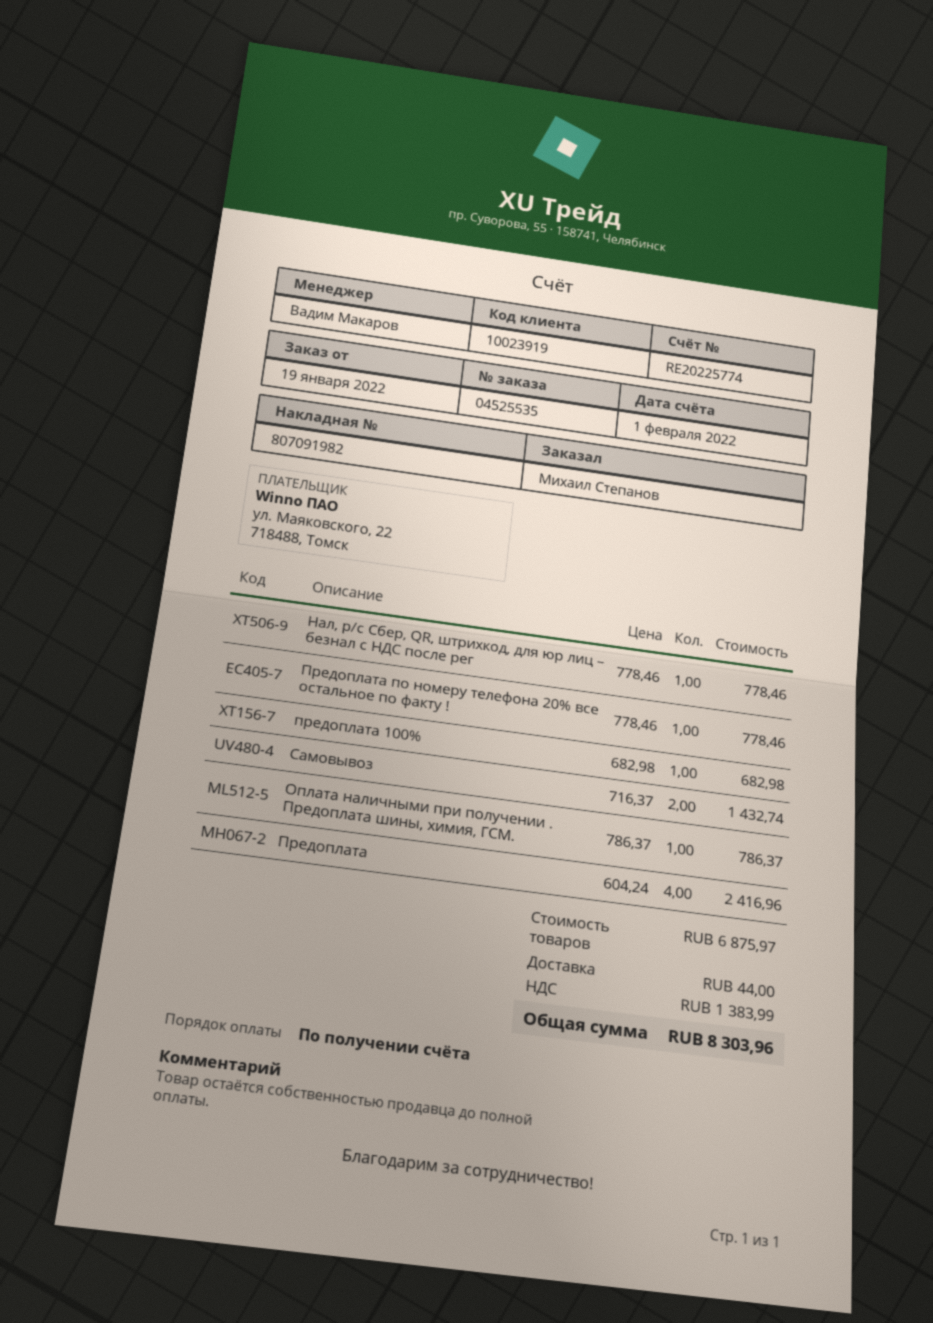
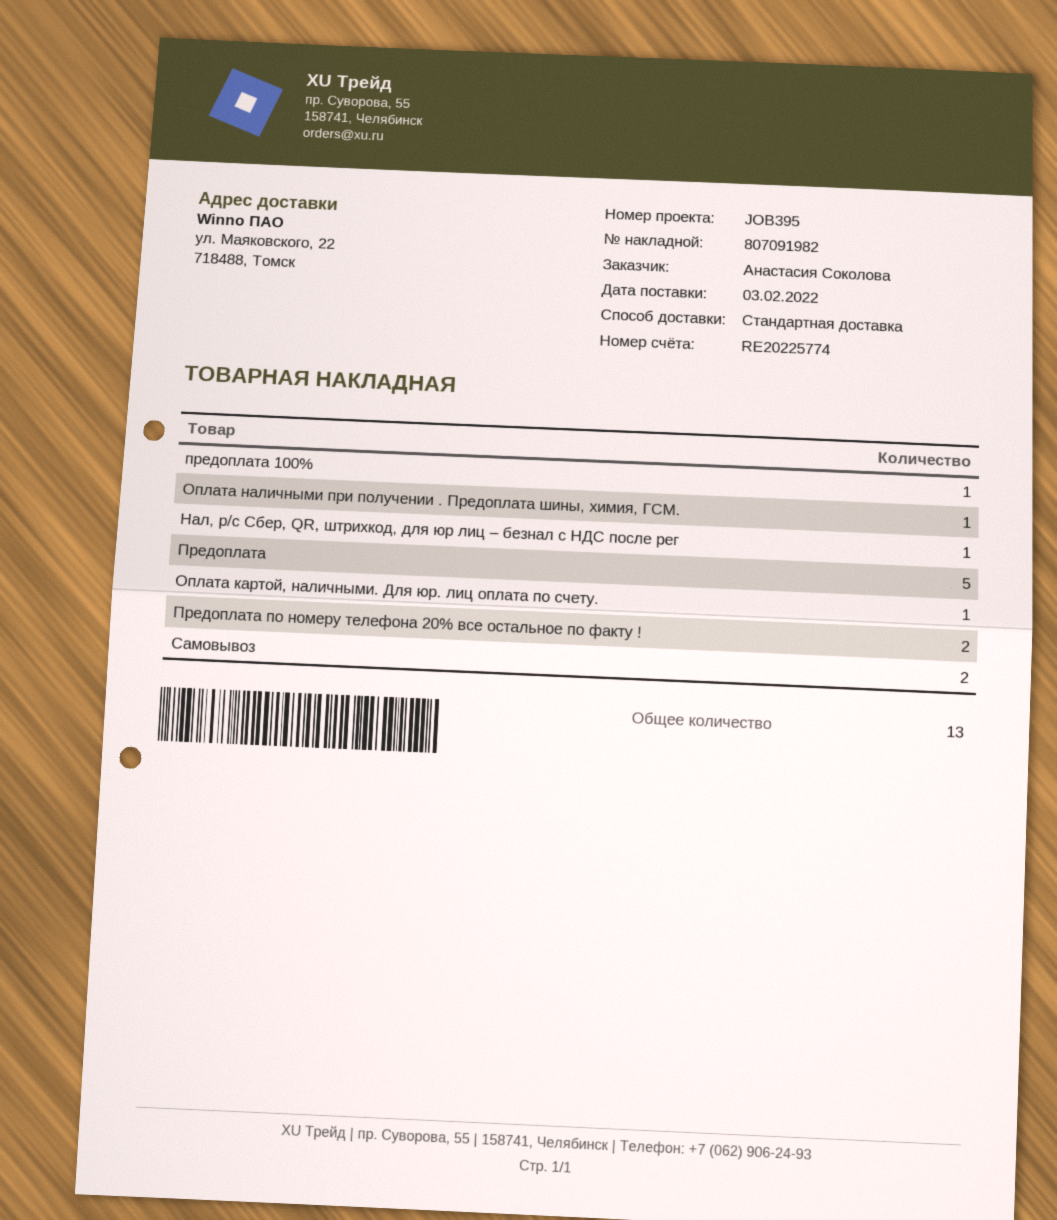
ordered by: Михаил Степанов -> Анастасия Соколова
Предоплата по номеру телефона 20% все остальное по факту !: 1 -> 2
Предоплата: 4 -> 5
Оплата картой, наличными. Для юр. лиц оплата по счету.: none -> 1

